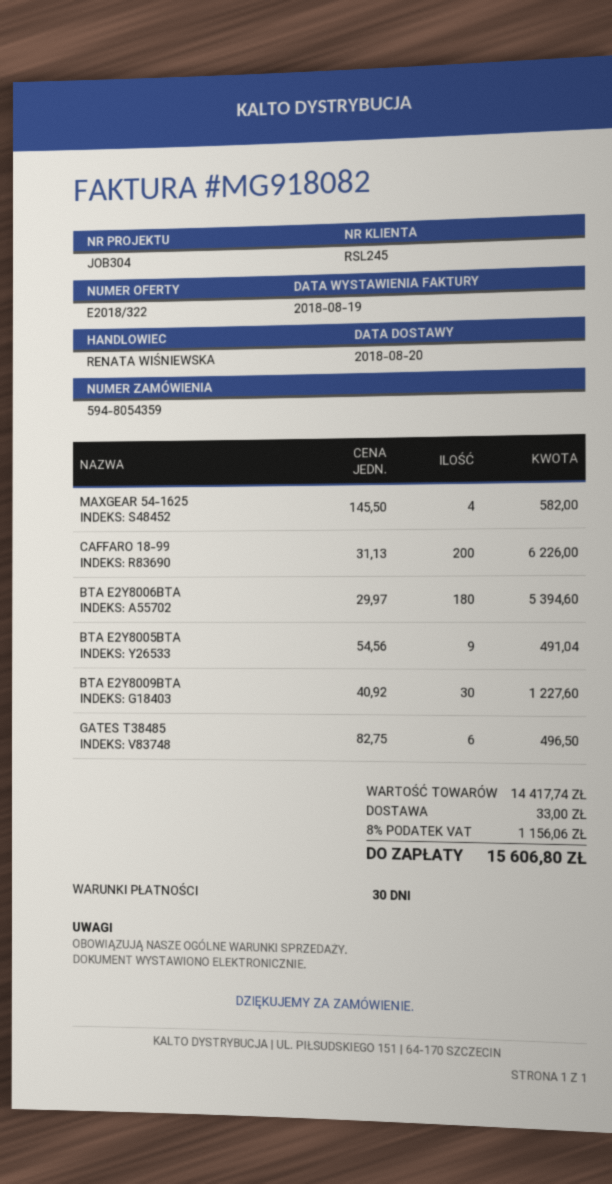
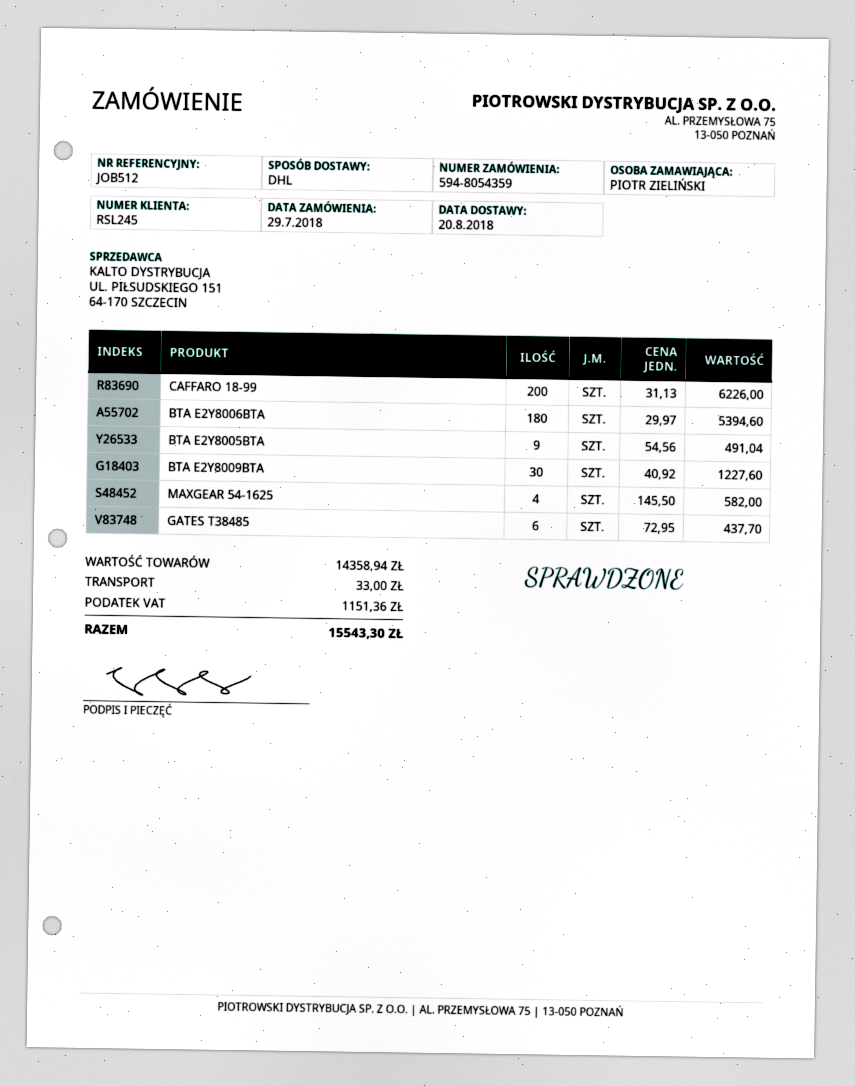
reference: JOB304 -> JOB512
GATES T38485: 6 x 82.75 = 496.50 -> 6 x 72.95 = 437.70
subtotal: 14417.74 -> 14358.94
tax: 1156.06 -> 1151.36
total: 15606.80 -> 15543.30

